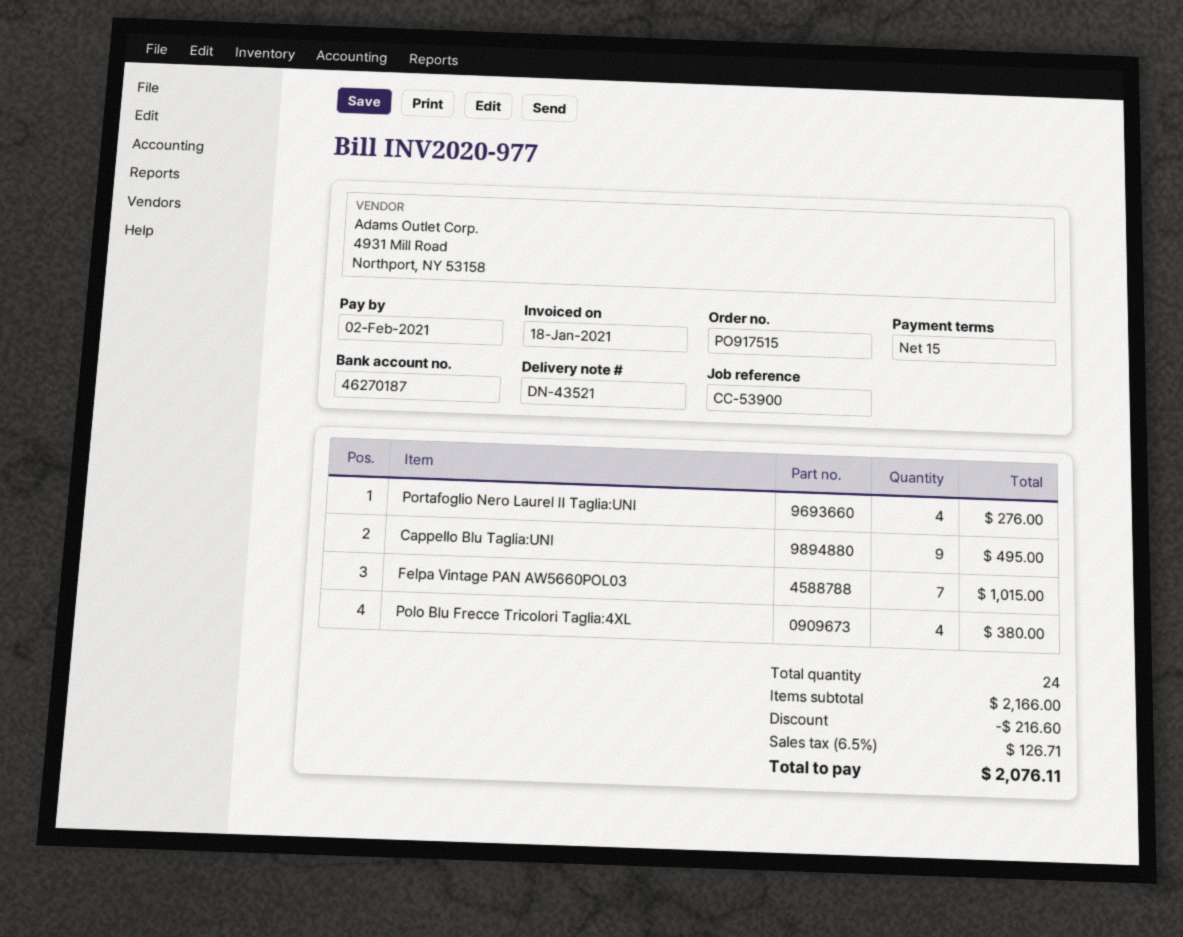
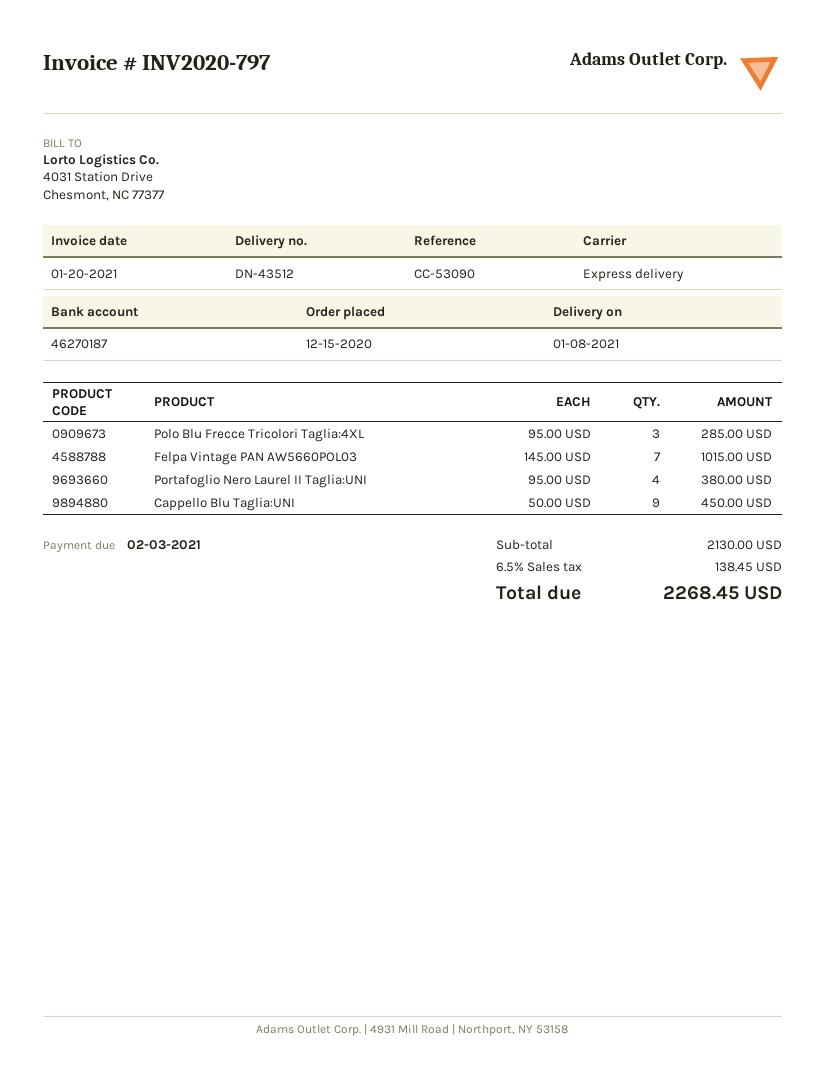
delivery note number: DN-43521 -> DN-43512
invoice number: INV2020-977 -> INV2020-797
invoice date: 2021-01-18 -> 2021-01-20
due date: 2021-02-02 -> 2021-02-03
reference: CC-53900 -> CC-53090
Portafoglio Nero Laurel II Taglia:UNI: 4 for 276.00 -> 4 for 380.00
Cappello Blu Taglia:UNI: 9 for 495.00 -> 9 for 450.00
Polo Blu Frecce Tricolori Taglia:4XL: 4 for 380.00 -> 3 for 285.00
subtotal: 2166.00 -> 2130.00
discount: 216.60 -> none
tax: 6.5% = 126.71 -> 6.5% = 138.45
total: 2076.11 -> 2268.45

